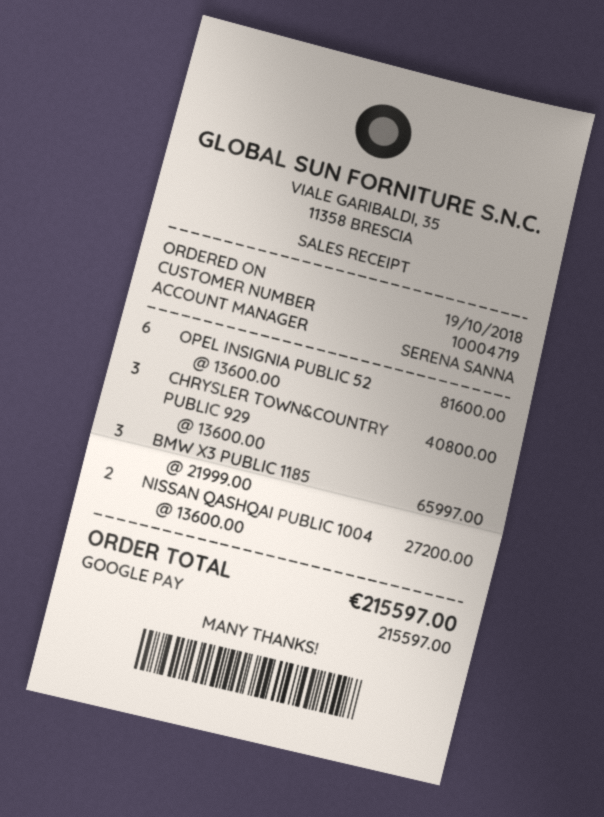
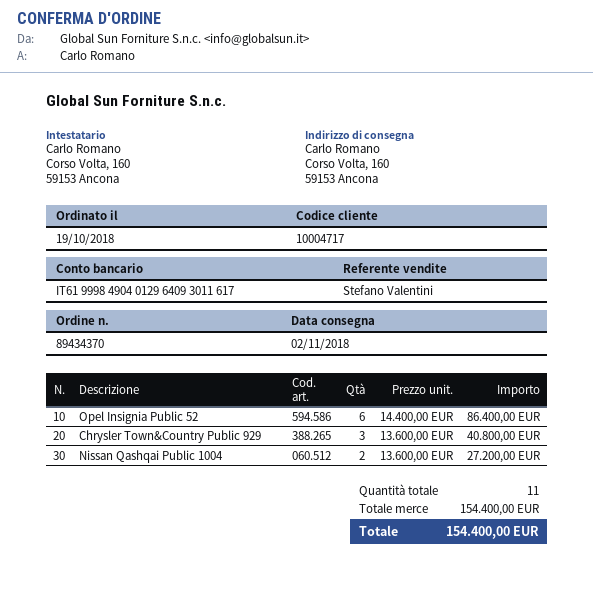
customer number: 10004719 -> 10004717
sales rep: SERENA SANNA -> Stefano Valentini
OPEL INSIGNIA PUBLIC 52: 6 x 13600.00 = 81600.00 -> 6 x 14400.00 = 86400.00
BMW X3 PUBLIC 1185: 3 x 21999.00 = 65997.00 -> none
total: 215597.00 -> 154400.00

